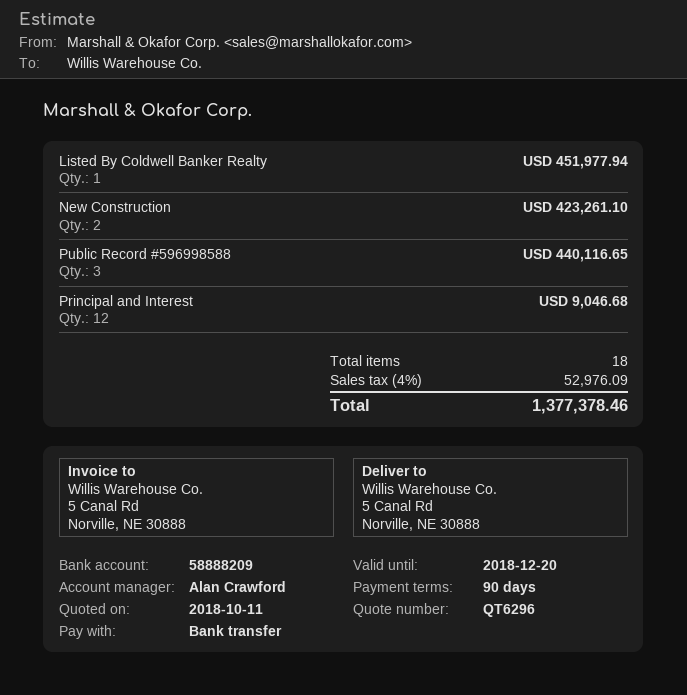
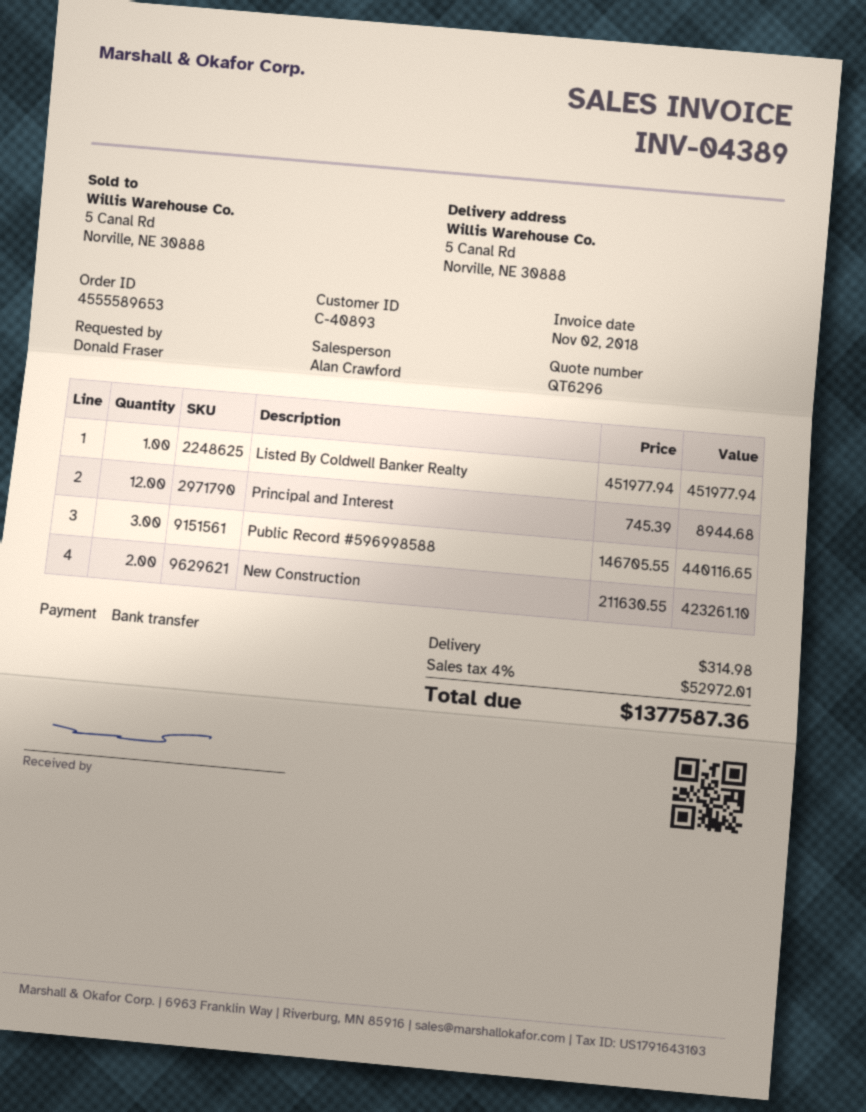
Principal and Interest: 12 for 9046.68 -> 12 for 8944.68
shipping: none -> 314.98
tax: 4% = 52976.09 -> 4% = 52972.01
total: 1377378.46 -> 1377587.36

